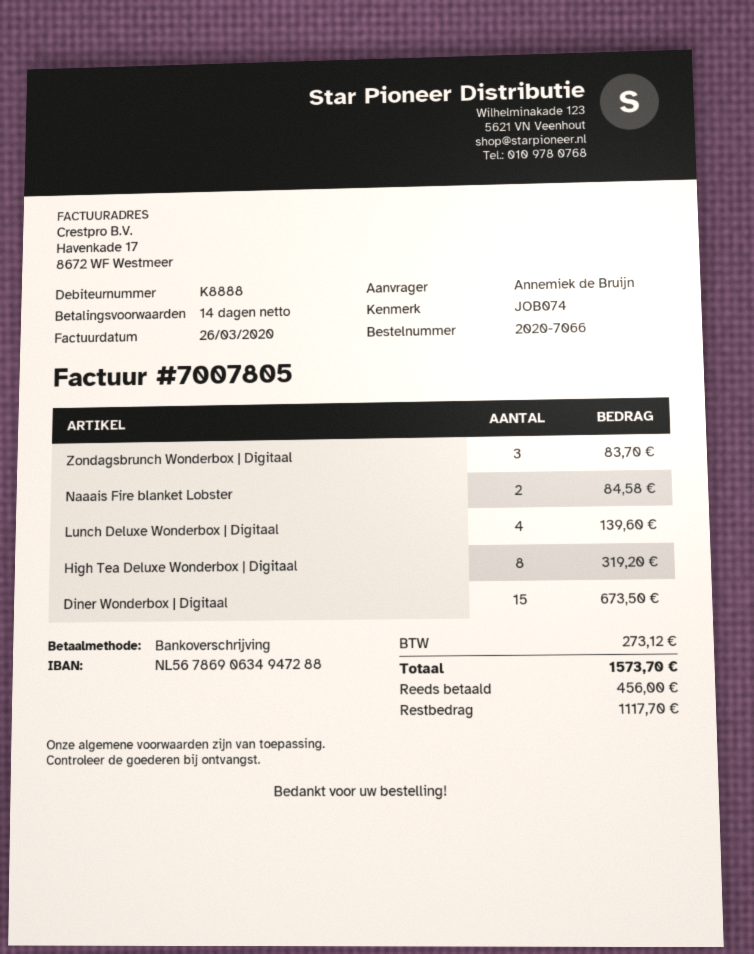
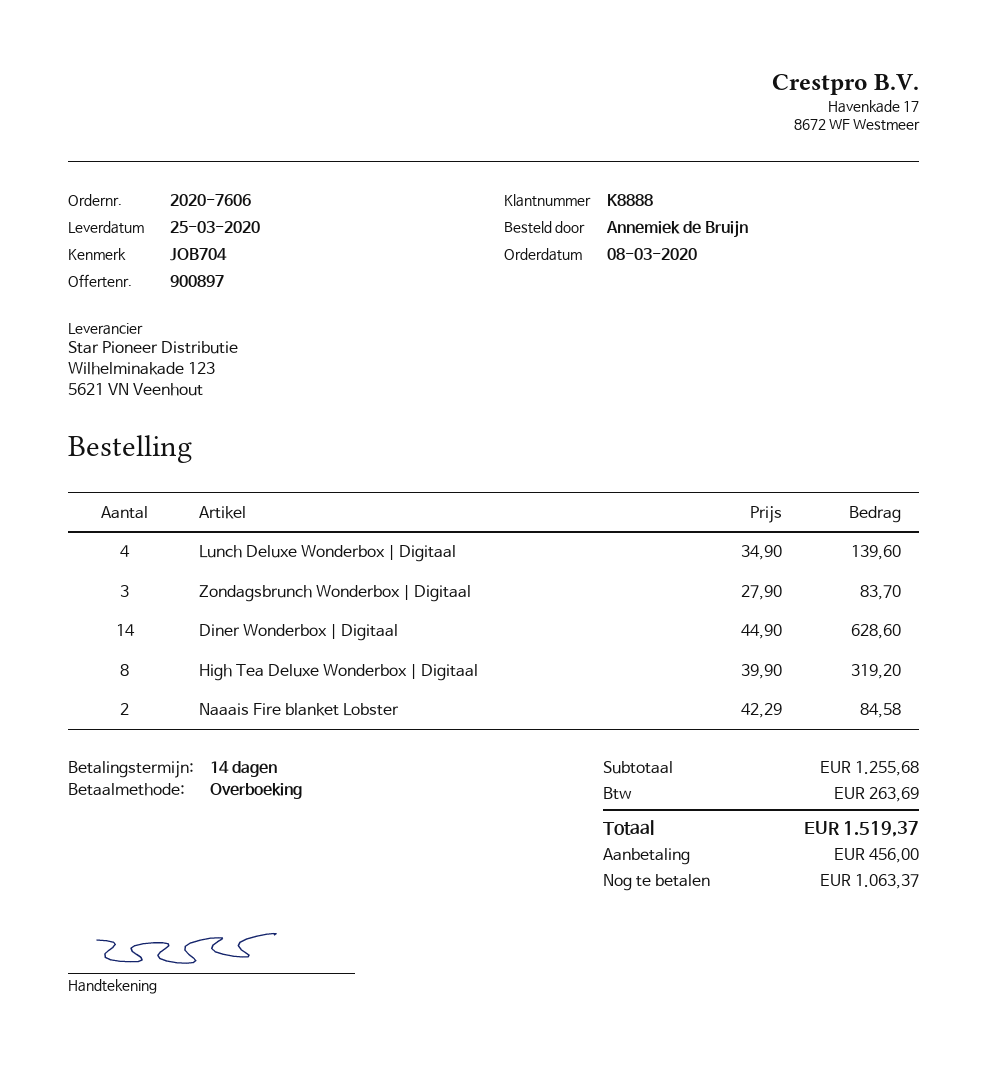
order number: 2020-7066 -> 2020-7606
reference: JOB074 -> JOB704
Diner Wonderbox | Digitaal: 15 for 673.50 -> 14 for 628.60
tax: 273.12 -> 263.69
total: 1573.70 -> 1519.37
balance: 1117.70 -> 1063.37

